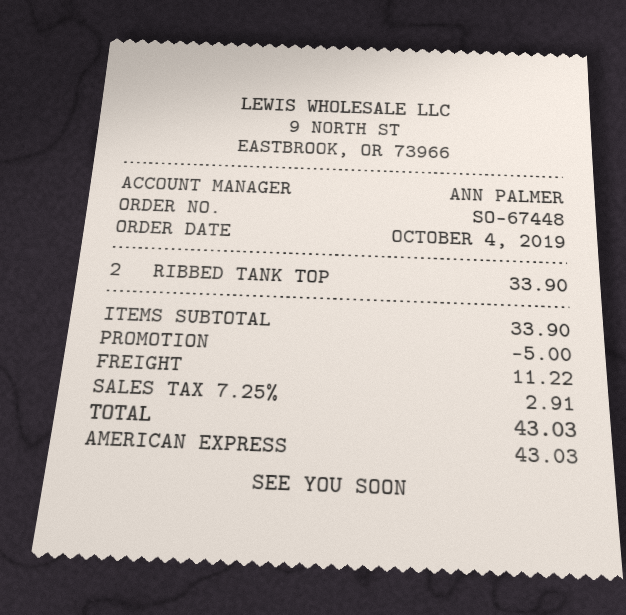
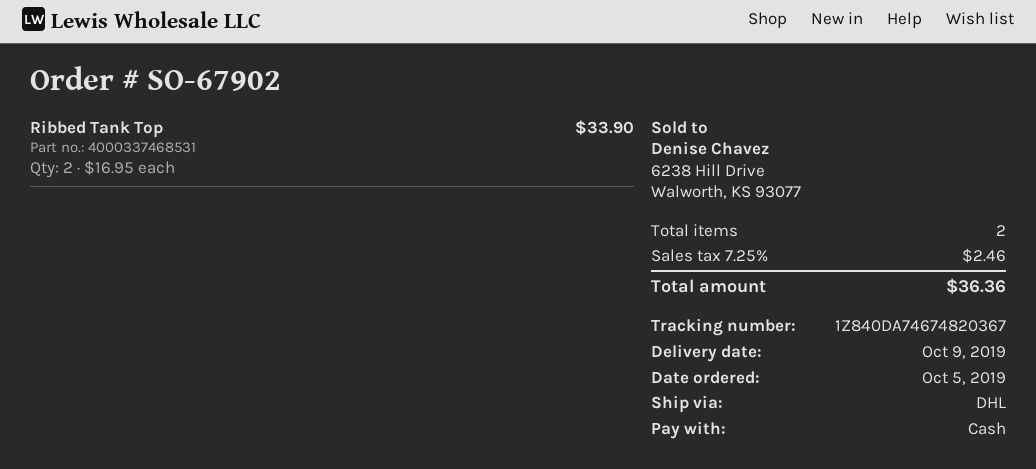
order number: SO-67448 -> SO-67902
order date: 2019-10-04 -> 2019-10-05
payment method: American Express -> cash
discount: 5.00 -> none
shipping: 11.22 -> none
tax: 7.25% = 2.91 -> 7.25% = 2.46
total: 43.03 -> 36.36

